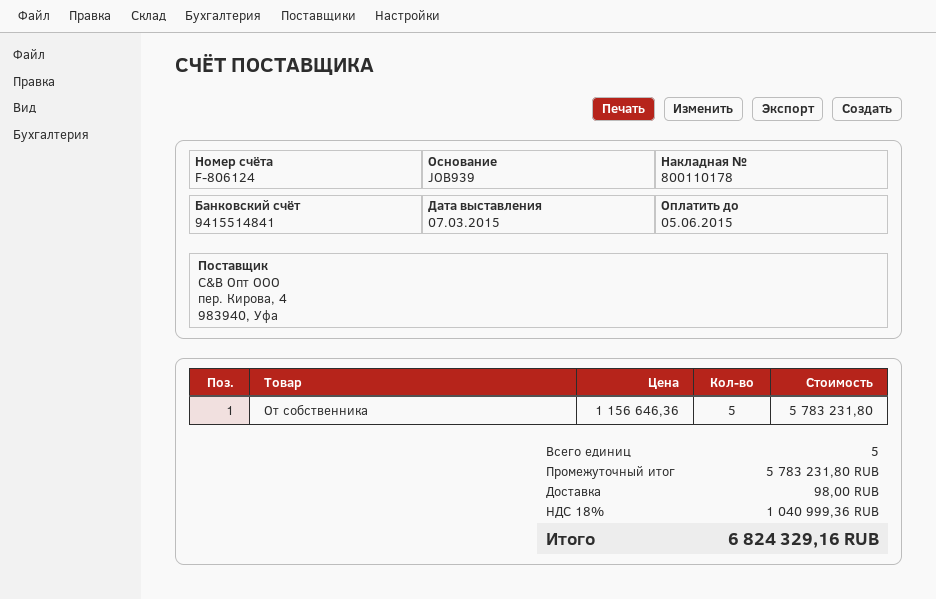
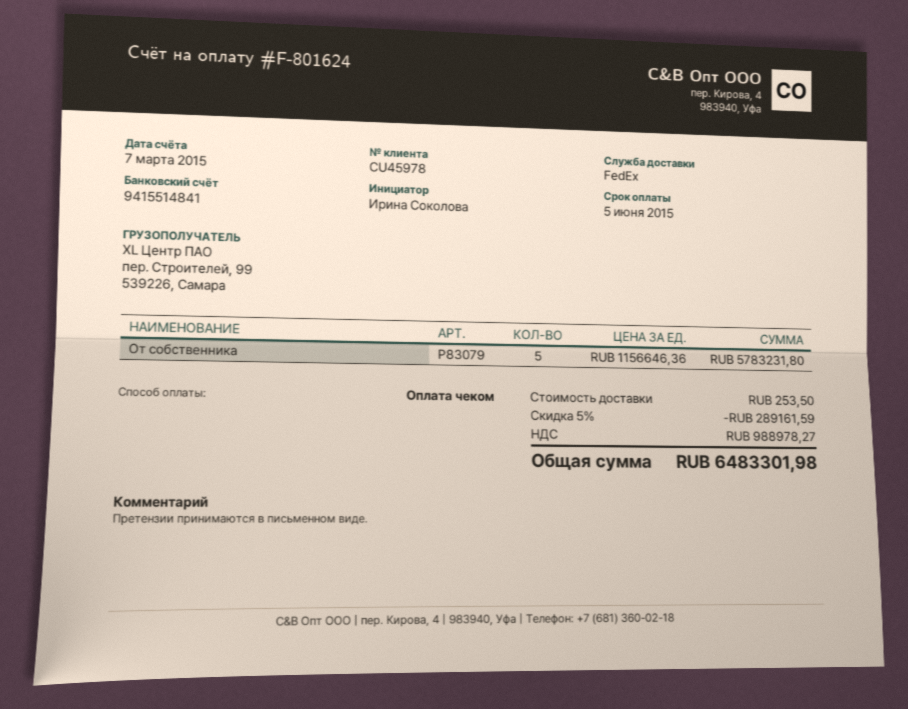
invoice number: F-806124 -> F-801624
discount: none -> 5% = 289161.59
shipping: 98.00 -> 253.50
tax: 1040999.36 -> 988978.27
total: 6824329.16 -> 6483301.98

